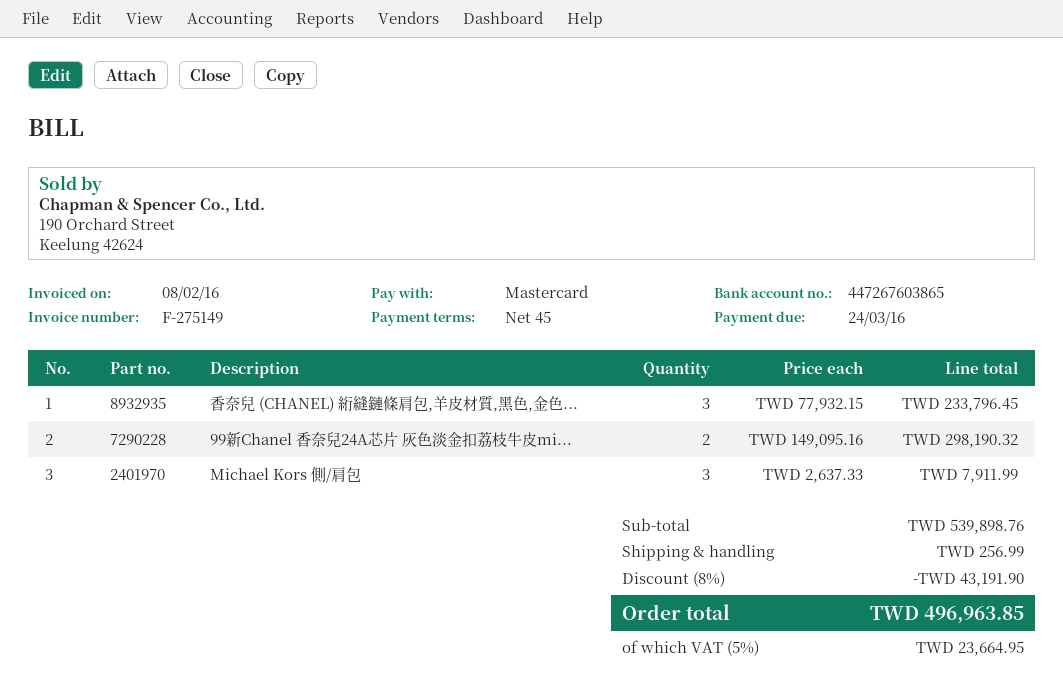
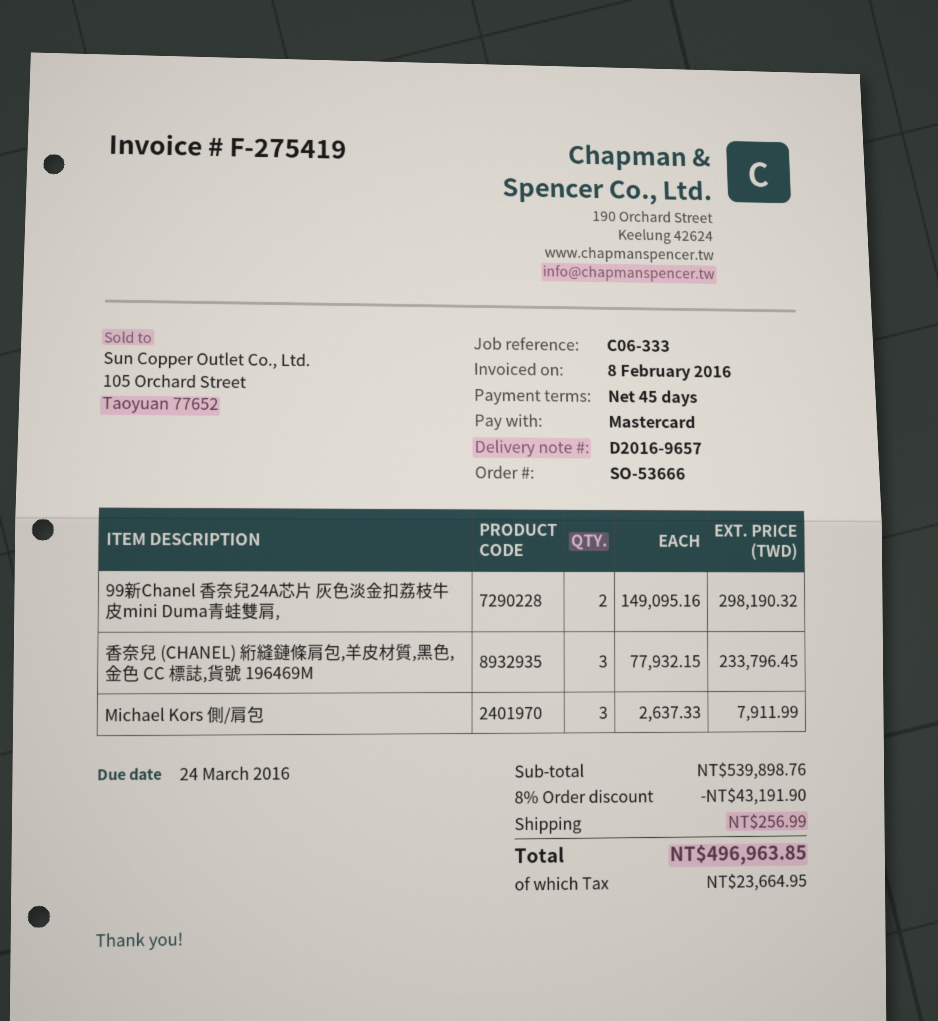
invoice number: F-275149 -> F-275419

